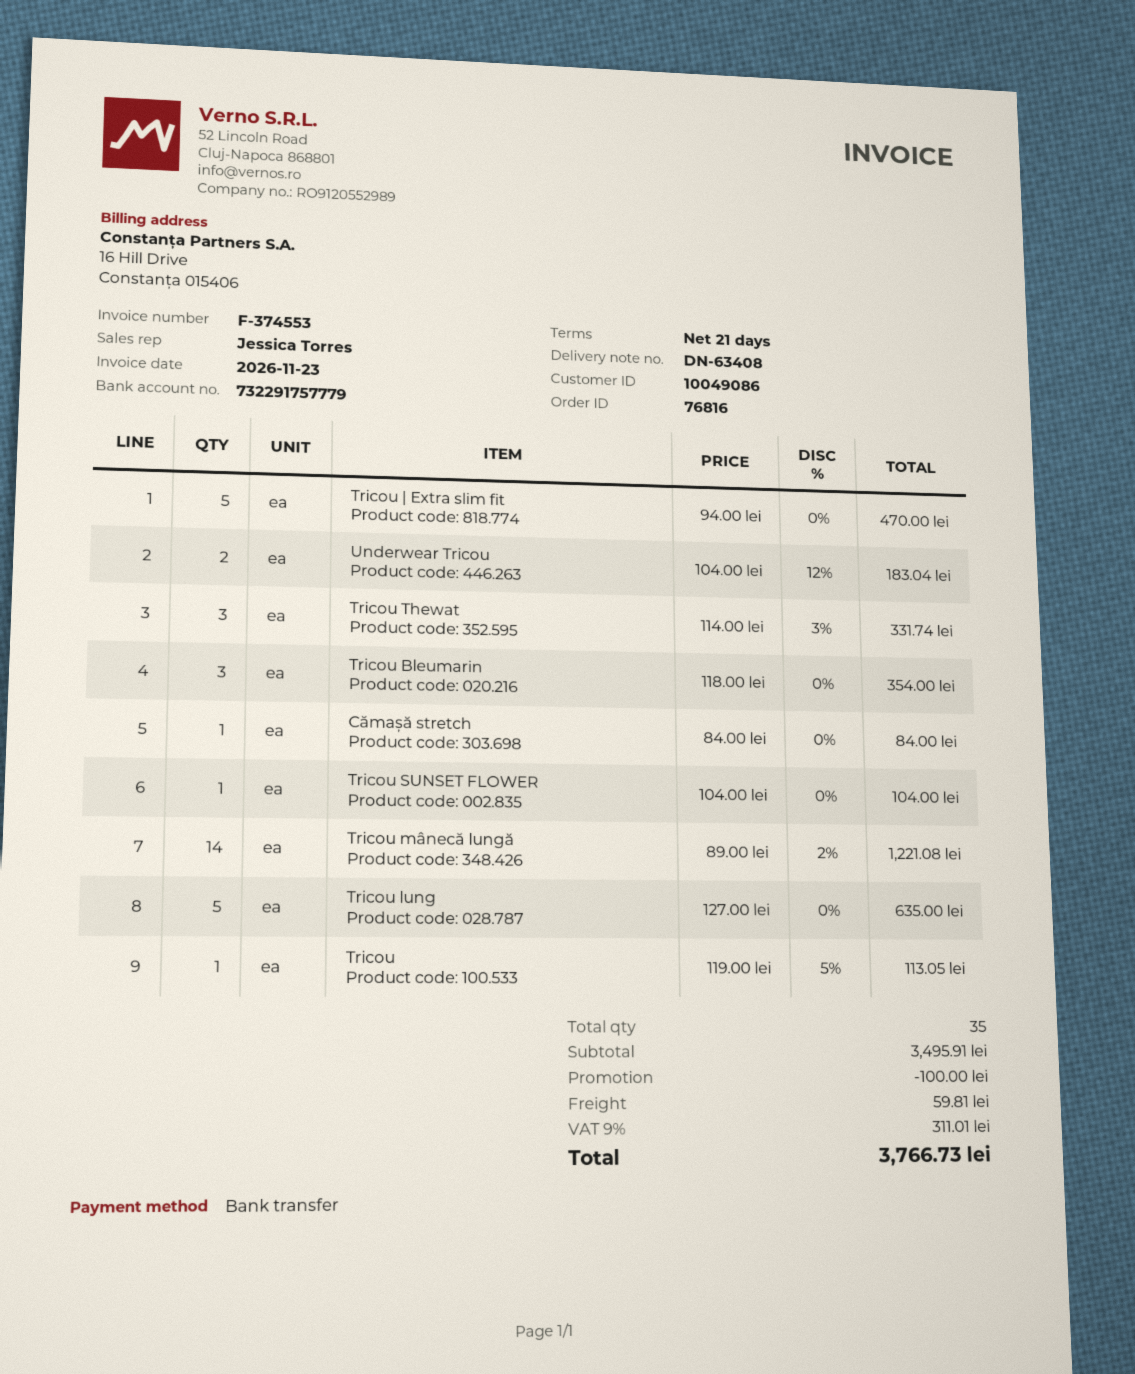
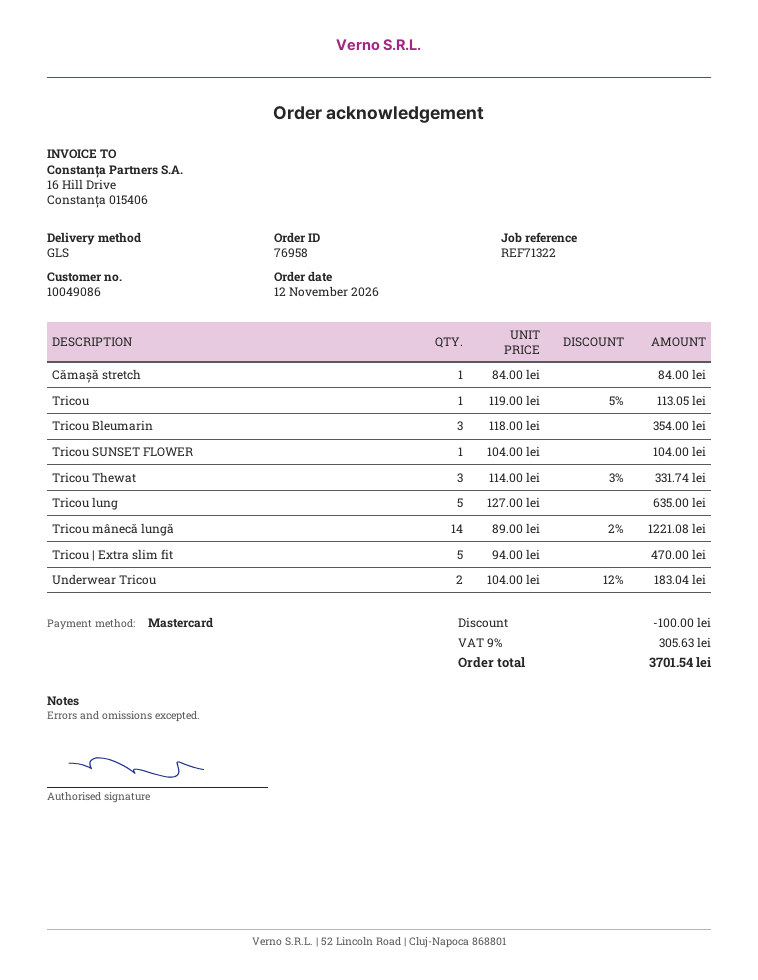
order number: 76816 -> 76958
payment method: bank transfer -> Mastercard
shipping: 59.81 -> none
tax: 9% = 311.01 -> 9% = 305.63
total: 3766.73 -> 3701.54

